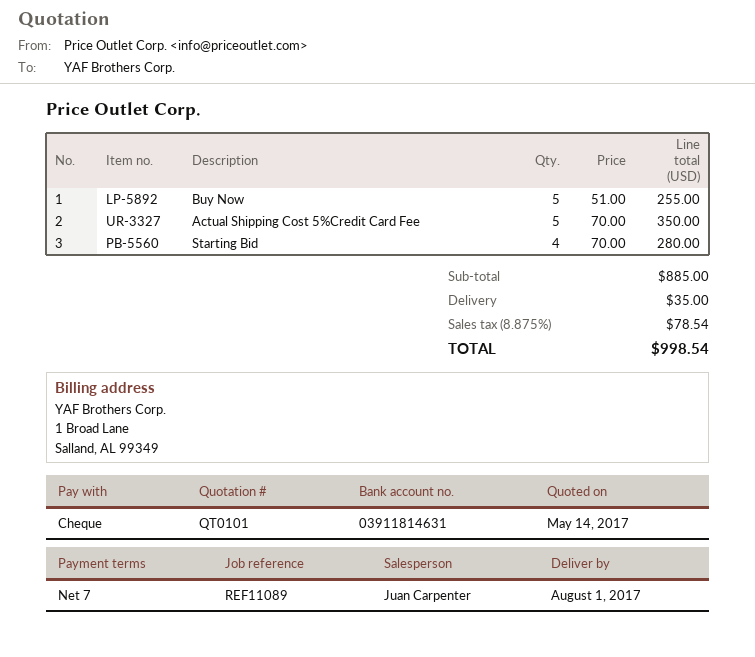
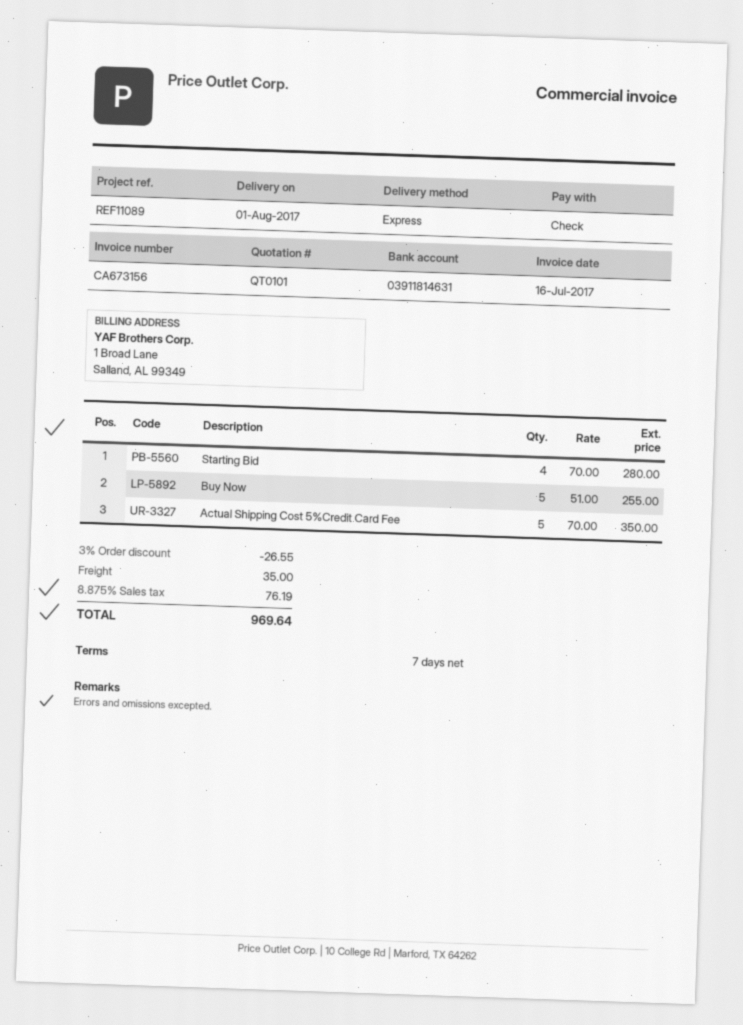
discount: none -> 3% = 26.55
tax: 8.875% = 78.54 -> 8.875% = 76.19
total: 998.54 -> 969.64

